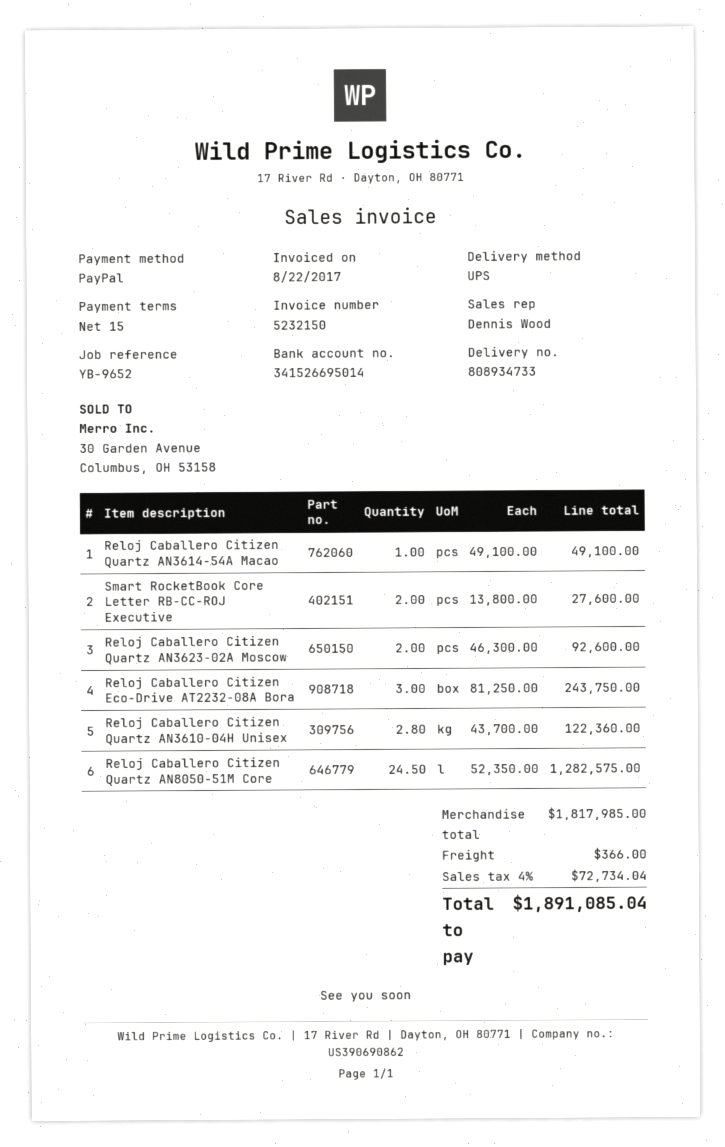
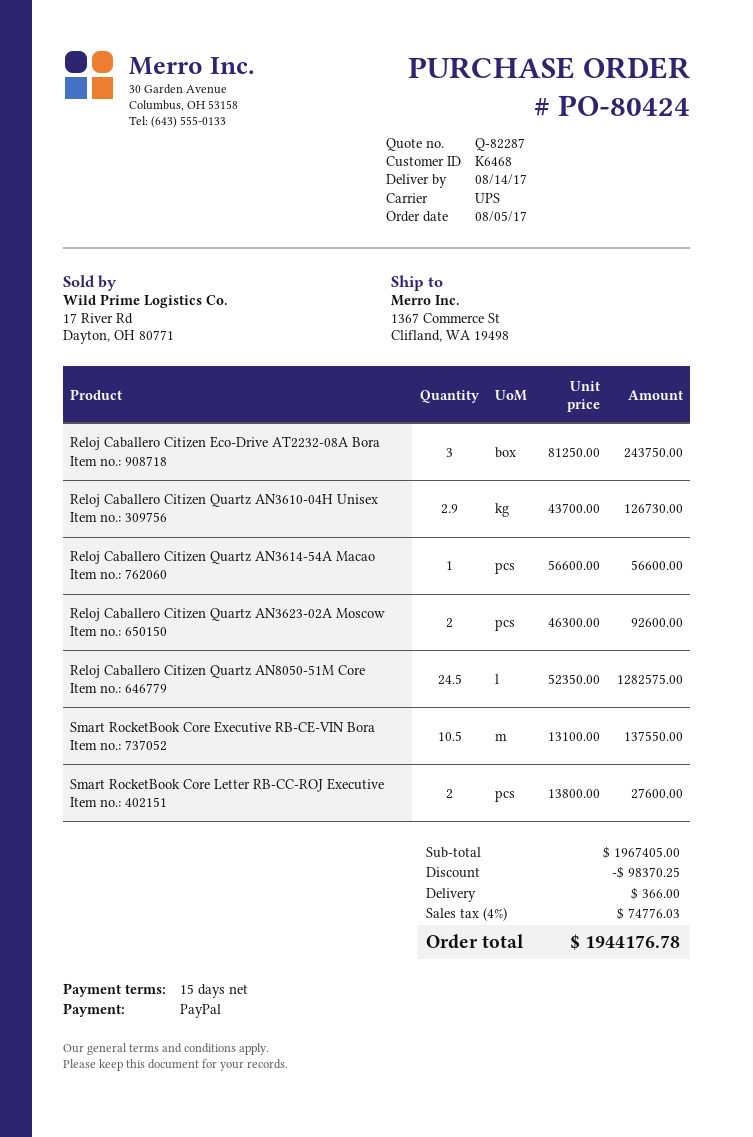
Reloj Caballero Citizen Quartz AN3614-54A Macao: 1 x 49100.00 = 49100.00 -> 1 x 56600.00 = 56600.00
Reloj Caballero Citizen Quartz AN3610-04H Unisex: 2.8 x 43700.00 = 122360.00 -> 2.9 x 43700.00 = 126730.00
Smart RocketBook Core Executive RB-CE-VIN Bora: none -> 10.5 x 13100.00 = 137550.00
subtotal: 1817985.00 -> 1967405.00
discount: none -> 98370.25
tax: 4% = 72734.04 -> 4% = 74776.03
total: 1891085.04 -> 1944176.78

